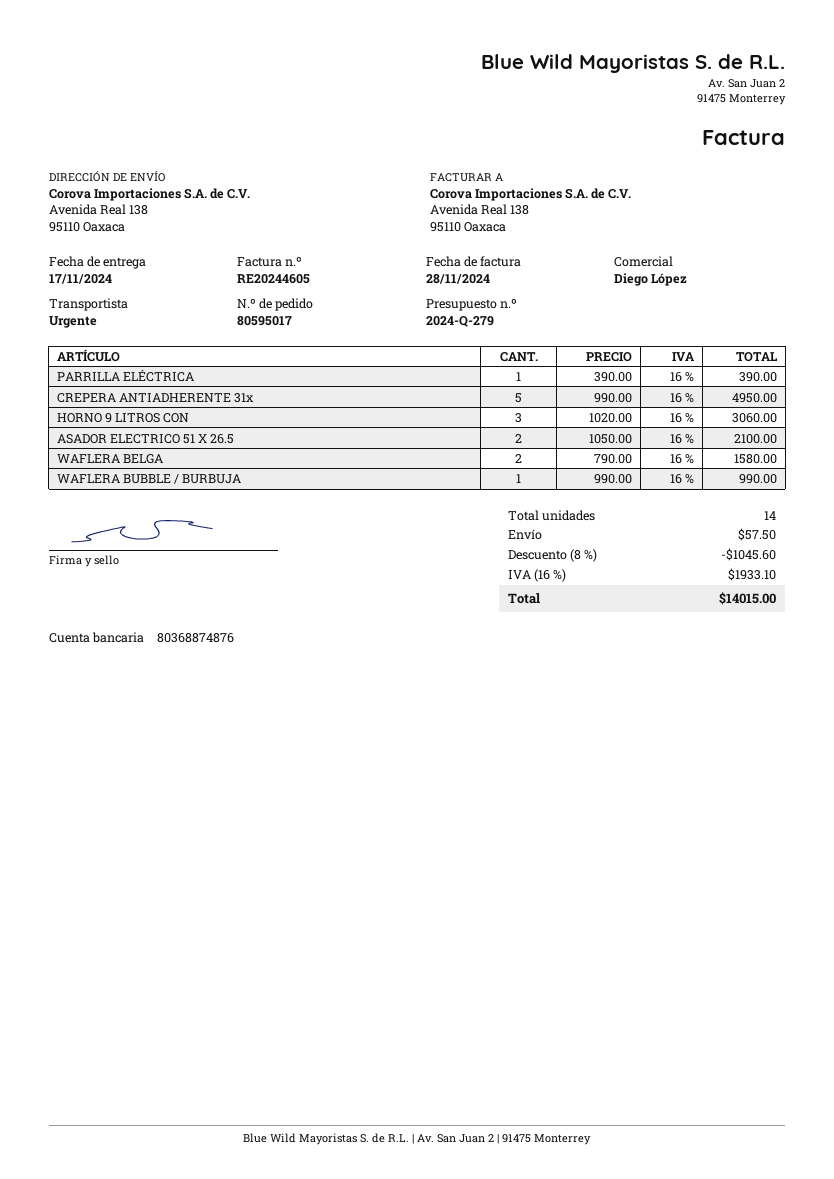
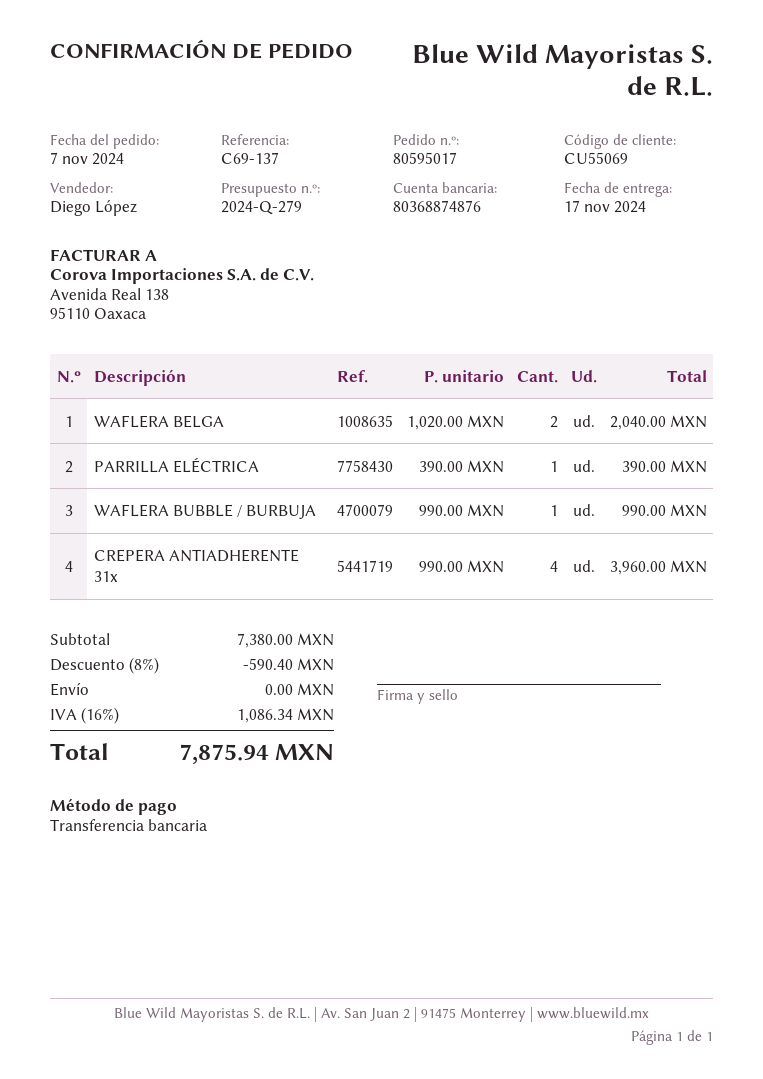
CREPERA ANTIADHERENTE 31x: 5 x 990.00 = 4950.00 -> 4 x 990.00 = 3960.00
HORNO 9 LITROS CON: 3 x 1020.00 = 3060.00 -> none
ASADOR ELECTRICO 51 X 26.5: 2 x 1050.00 = 2100.00 -> none
WAFLERA BELGA: 2 x 790.00 = 1580.00 -> 2 x 1020.00 = 2040.00
discount: 8% = 1045.60 -> 8% = 590.40
shipping: 57.50 -> 0.00
tax: 16% = 1933.10 -> 16% = 1086.34
total: 14015.00 -> 7875.94

